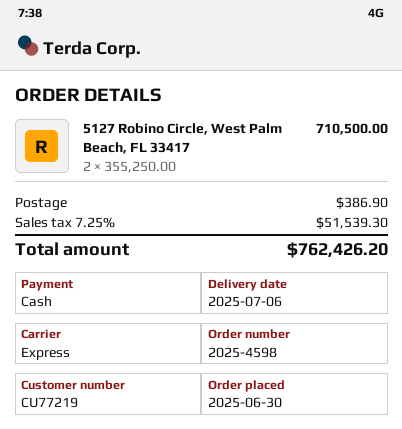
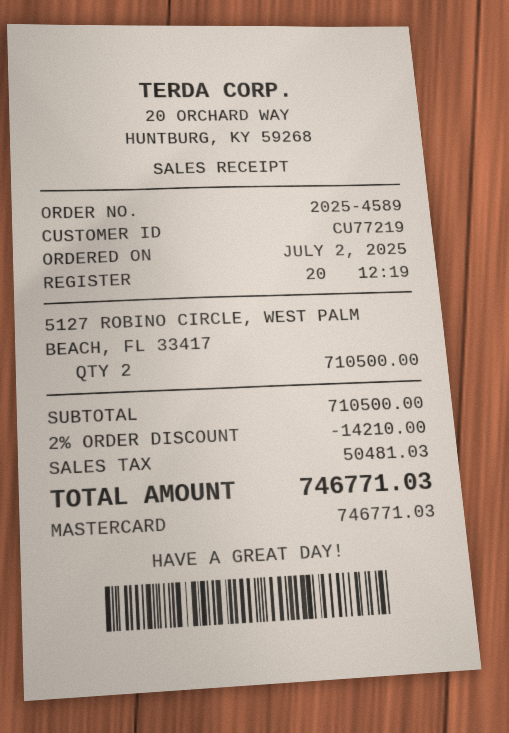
order number: 2025-4598 -> 2025-4589
order date: 2025-06-30 -> 2025-07-02
payment method: cash -> Mastercard
discount: none -> 2% = 14210.00
shipping: 386.90 -> none
tax: 51539.30 -> 50481.03
total: 762426.20 -> 746771.03

